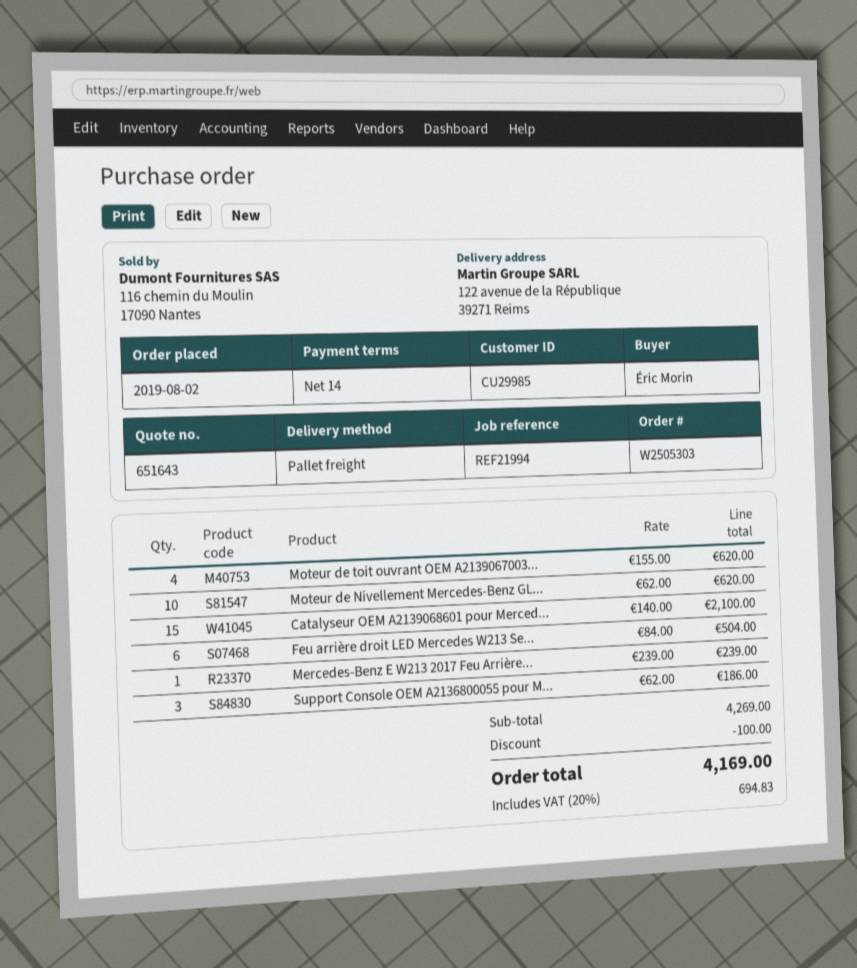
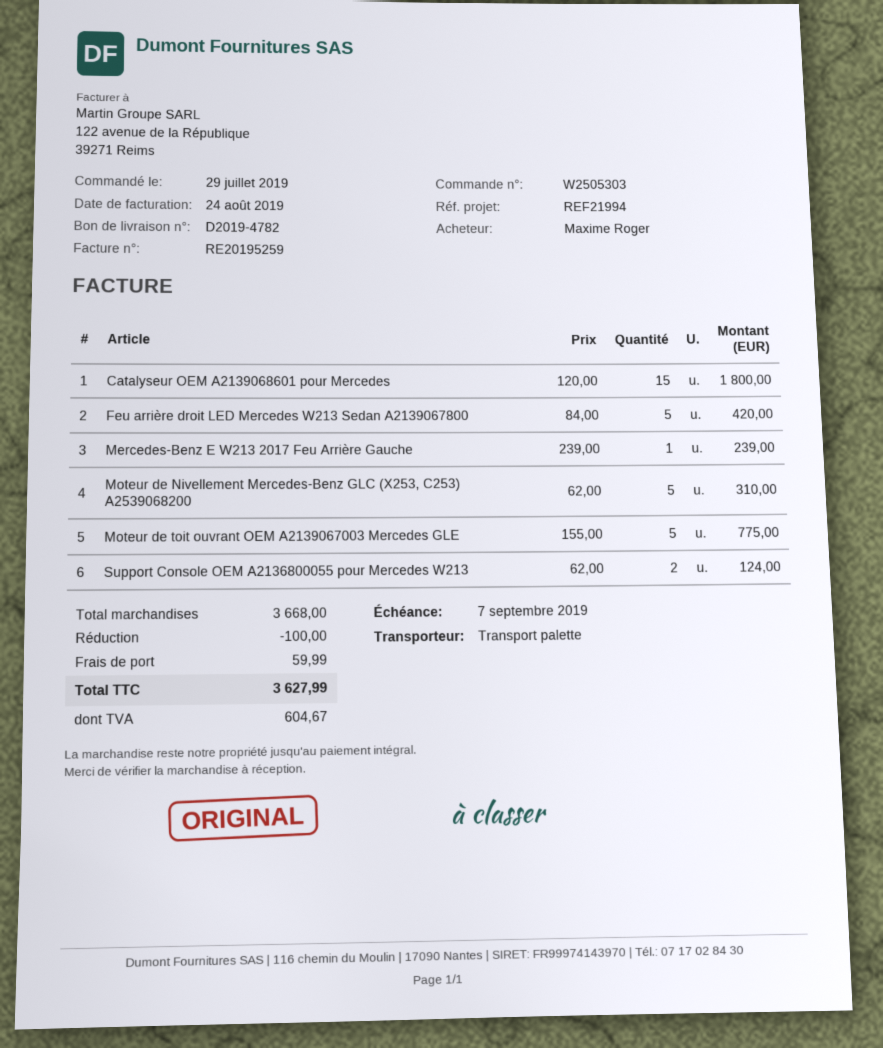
order date: 2019-08-02 -> 2019-07-29
ordered by: Éric Morin -> Maxime Roger
Moteur de toit ouvrant OEM A2139067003...: 4 x 155.00 = 620.00 -> 5 x 155.00 = 775.00
Moteur de Nivellement Mercedes-Benz GL...: 10 x 62.00 = 620.00 -> 5 x 62.00 = 310.00
Catalyseur OEM A2139068601 pour Merced...: 15 x 140.00 = 2100.00 -> 15 x 120.00 = 1800.00
Feu arrière droit LED Mercedes W213 Se...: 6 x 84.00 = 504.00 -> 5 x 84.00 = 420.00
Support Console OEM A2136800055 pour M...: 3 x 62.00 = 186.00 -> 2 x 62.00 = 124.00
subtotal: 4269.00 -> 3668.00
shipping: none -> 59.99
tax: 694.83 -> 604.67
total: 4169.00 -> 3627.99

